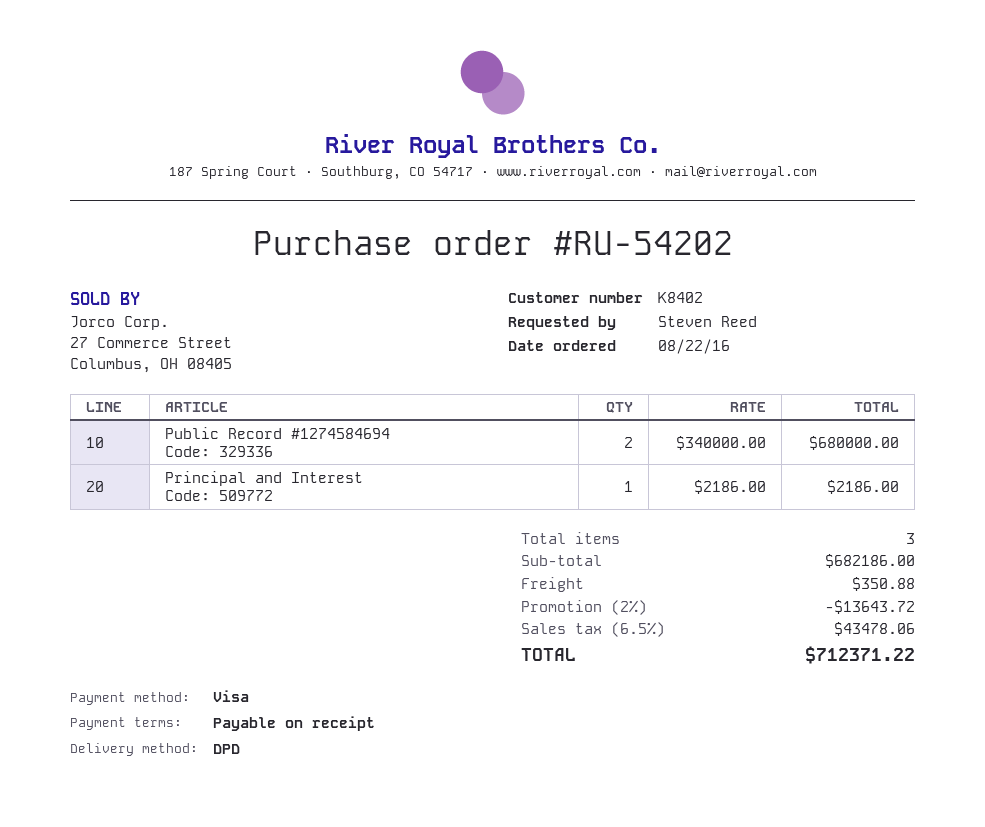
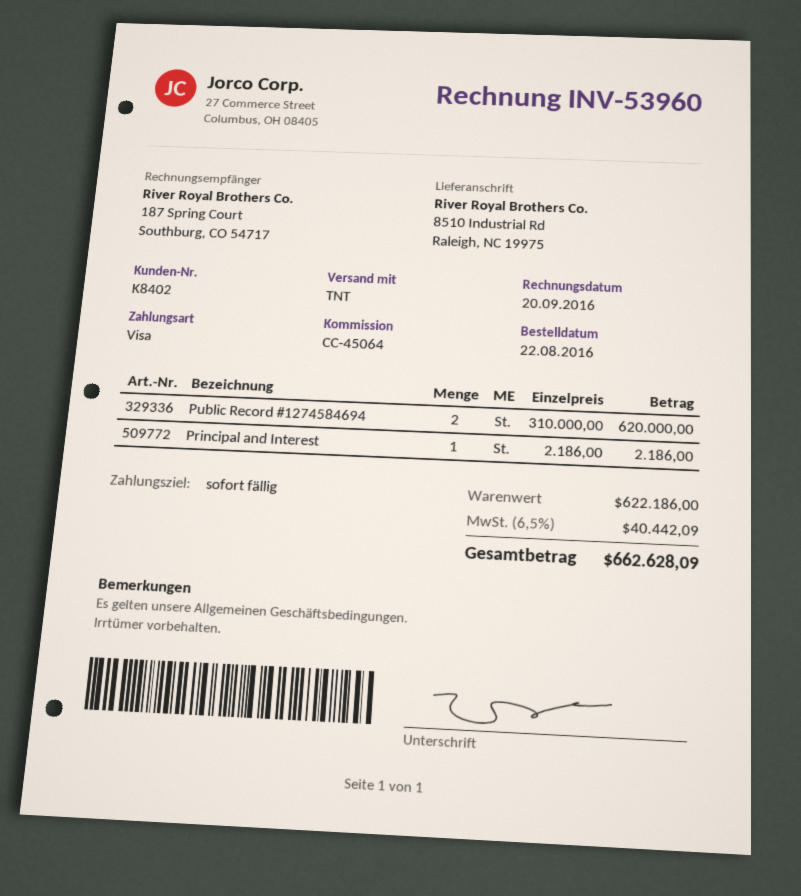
shipping method: DPD -> TNT
Public Record #1274584694: 2 x 340000.00 = 680000.00 -> 2 x 310000.00 = 620000.00
subtotal: 682186.00 -> 622186.00
discount: 2% = 13643.72 -> none
shipping: 350.88 -> none
tax: 6.5% = 43478.06 -> 6.5% = 40442.09
total: 712371.22 -> 662628.09

